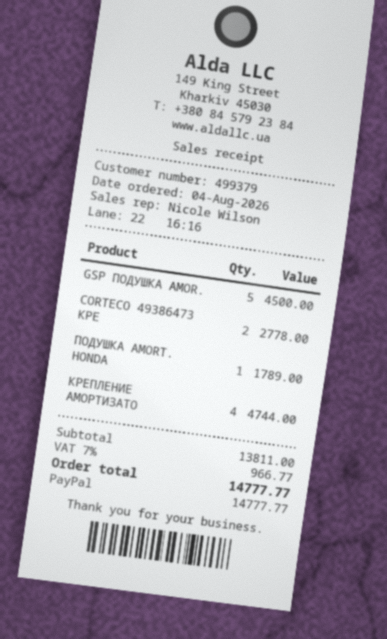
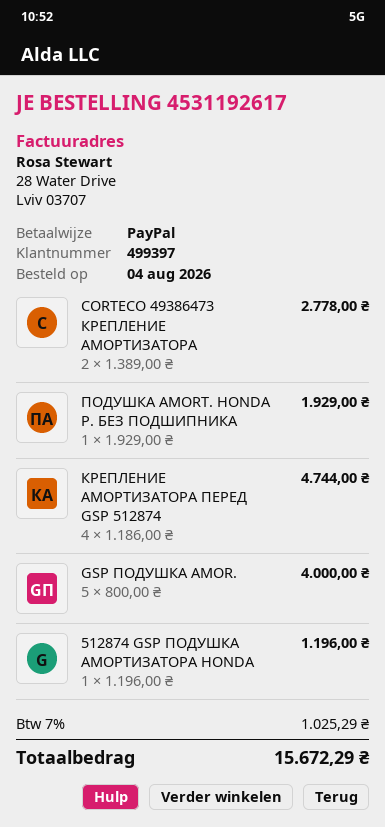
customer number: 499379 -> 499397
GSP ПОДУШКА AMOR.: 5 for 4500.00 -> 5 for 4000.00
ПОДУШКА AMORT. HONDA: 1 for 1789.00 -> 1 for 1929.00
512874 GSP ПОДУШКА АМОРТИЗАТОРА HONDA: none -> 1 for 1196.00
tax: 7% = 966.77 -> 7% = 1025.29
total: 14777.77 -> 15672.29

